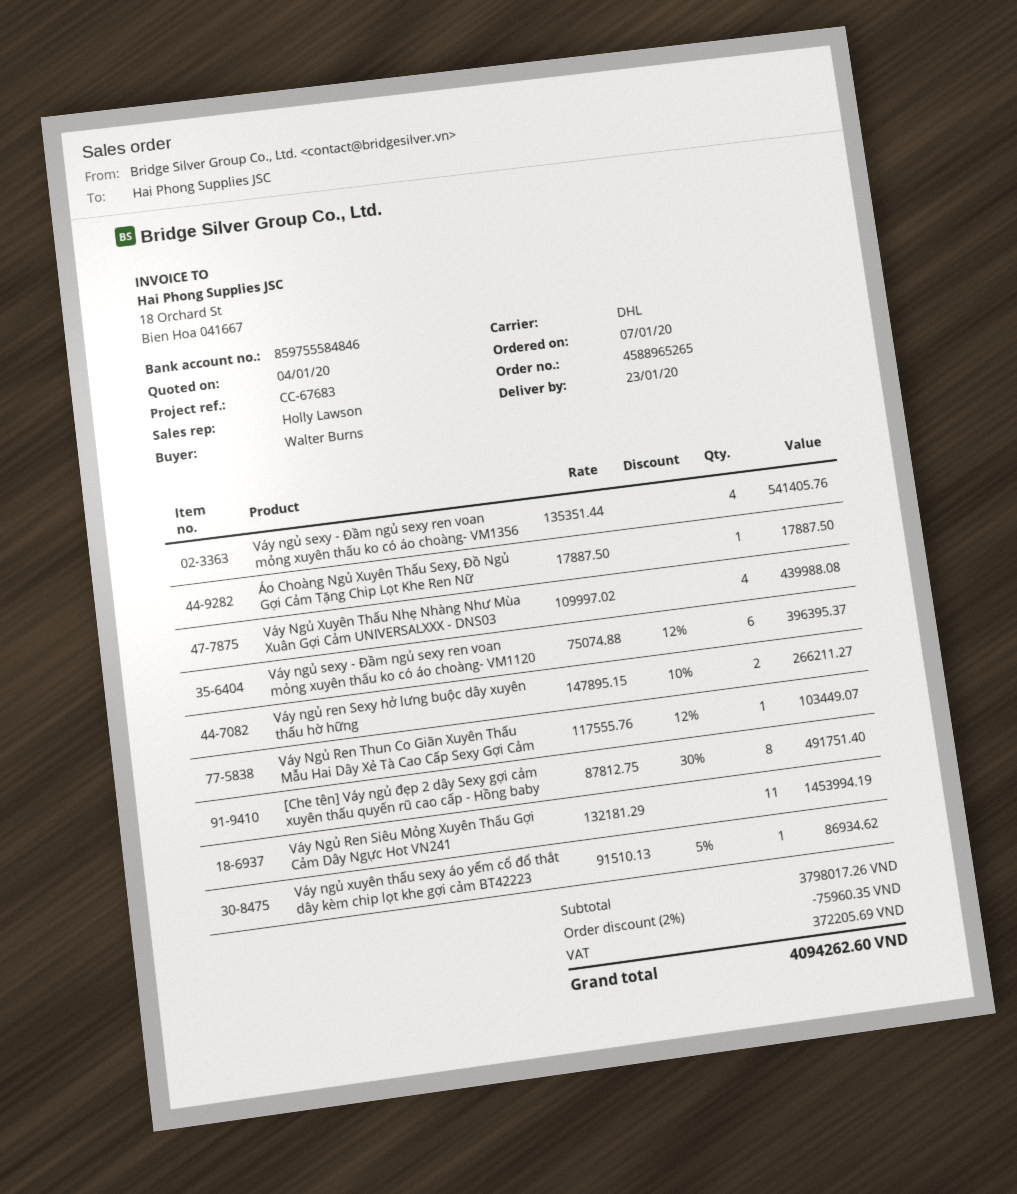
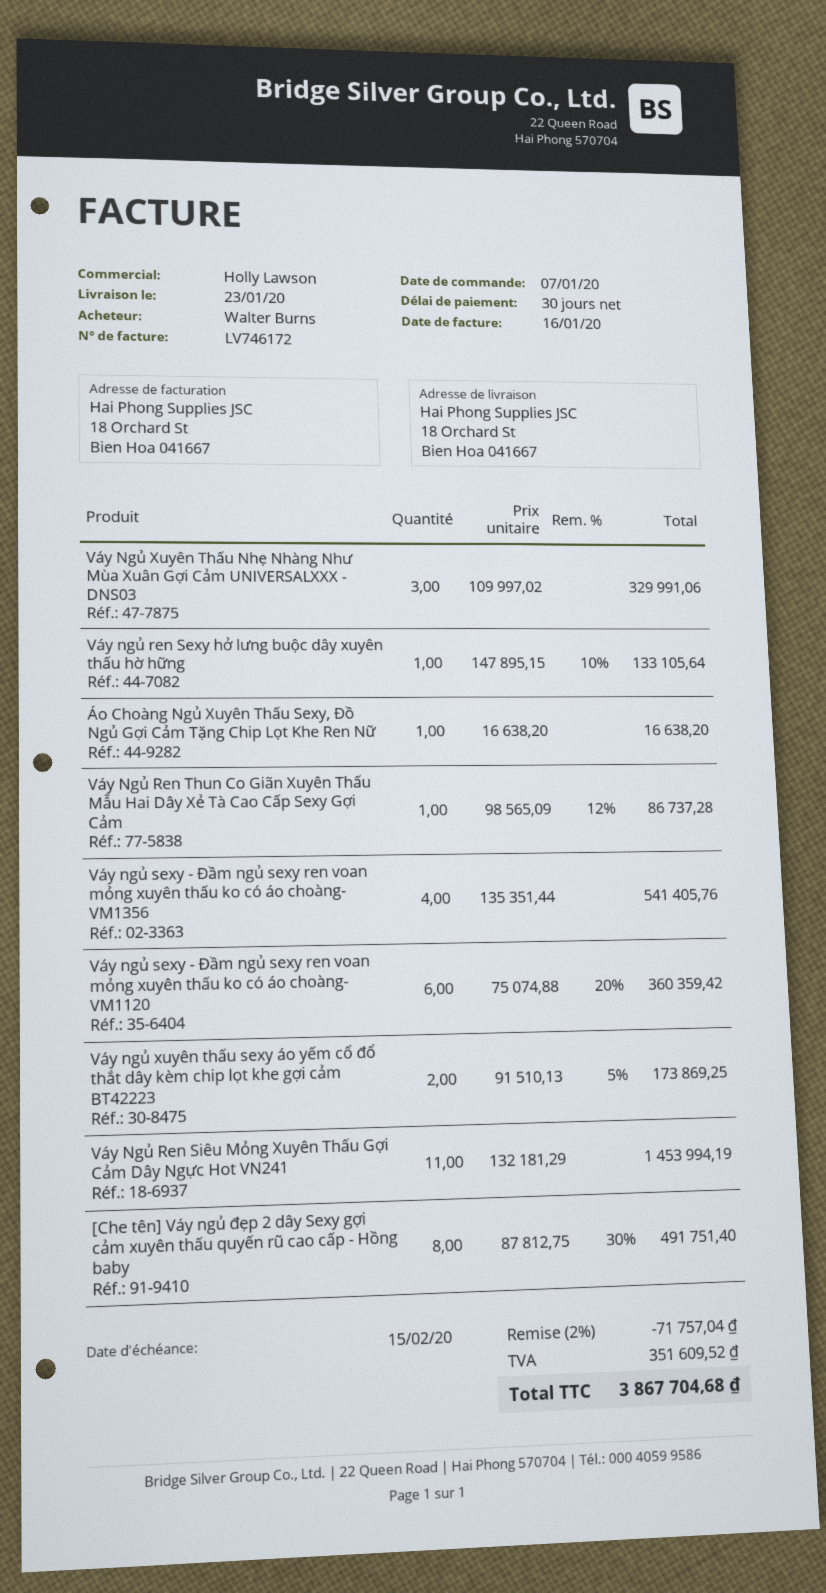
Áo Choàng Ngủ Xuyên Thấu Sexy, Đồ Ngủ Gợi Cảm Tặng Chip Lọt Khe Ren Nữ: 1 x 17887.50 = 17887.50 -> 1 x 16638.20 = 16638.20
Váy Ngủ Xuyên Thấu Nhẹ Nhàng Như Mùa Xuân Gợi Cảm UNIVERSALXXX - DNS03: 4 x 109997.02 = 439988.08 -> 3 x 109997.02 = 329991.06
Váy ngủ sexy - Đầm ngủ sexy ren voan mỏng xuyên thấu ko có áo choàng- VM1120: 6 x 75074.88 - 12% = 396395.37 -> 6 x 75074.88 - 20% = 360359.42
Váy ngủ ren Sexy hở lưng buộc dây xuyên thấu hờ hững: 2 x 147895.15 - 10% = 266211.27 -> 1 x 147895.15 - 10% = 133105.64
Váy Ngủ Ren Thun Co Giãn Xuyên Thấu Mẫu Hai Dây Xẻ Tà Cao Cấp Sexy Gợi Cảm: 1 x 117555.76 - 12% = 103449.07 -> 1 x 98565.09 - 12% = 86737.28
Váy ngủ xuyên thấu sexy áo yếm cổ đổ thắt dây kèm chip lọt khe gợi cảm BT42223: 1 x 91510.13 - 5% = 86934.62 -> 2 x 91510.13 - 5% = 173869.25
discount: 2% = 75960.35 -> 2% = 71757.04
tax: 372205.69 -> 351609.52
total: 4094262.60 -> 3867704.68

